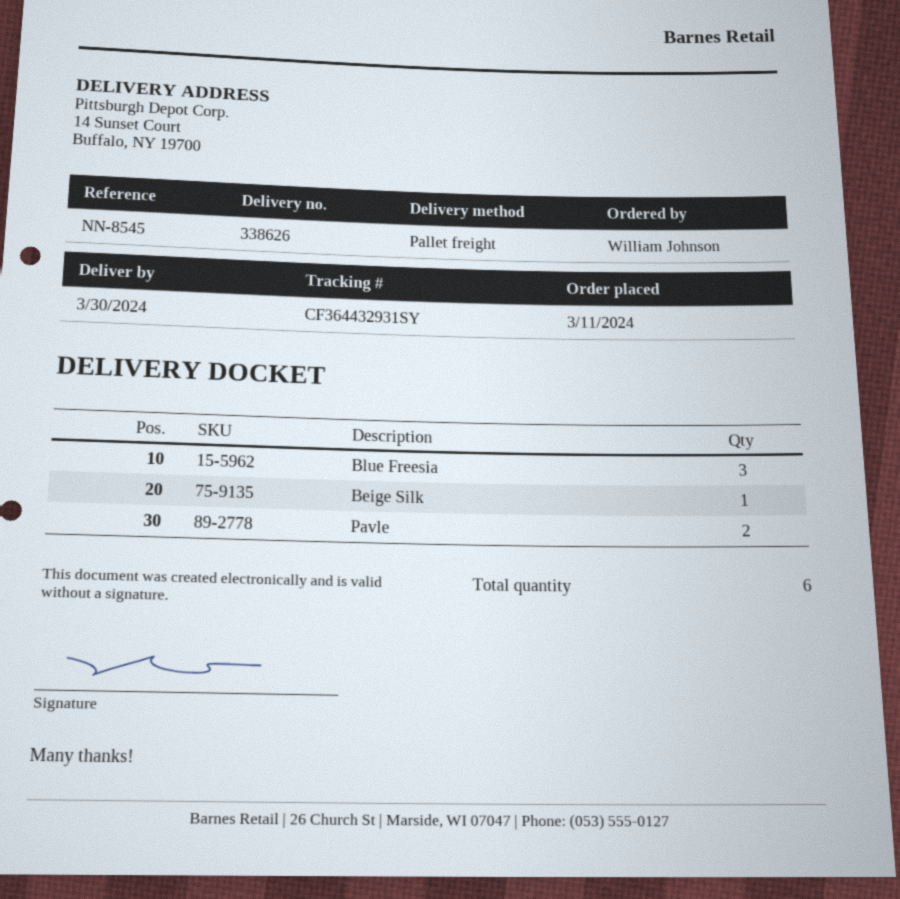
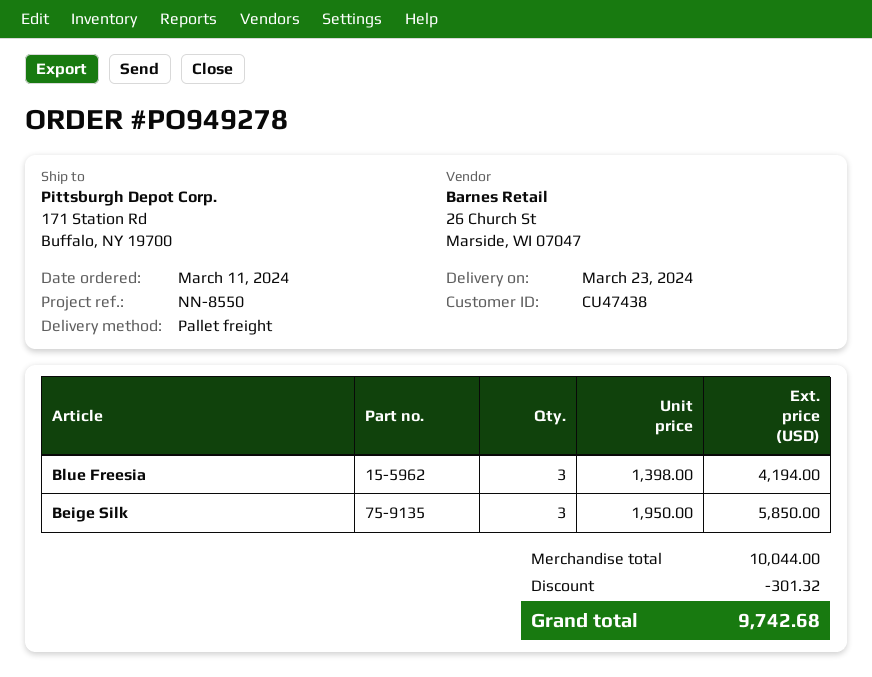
delivery date: 2024-03-30 -> 2024-03-23
reference: NN-8545 -> NN-8550
ship to: 14 Sunset Court, Buffalo, NY 19700 -> 171 Station Rd, Buffalo, NY 19700
Beige Silk: 1 -> 3
Pavle: 2 -> none

